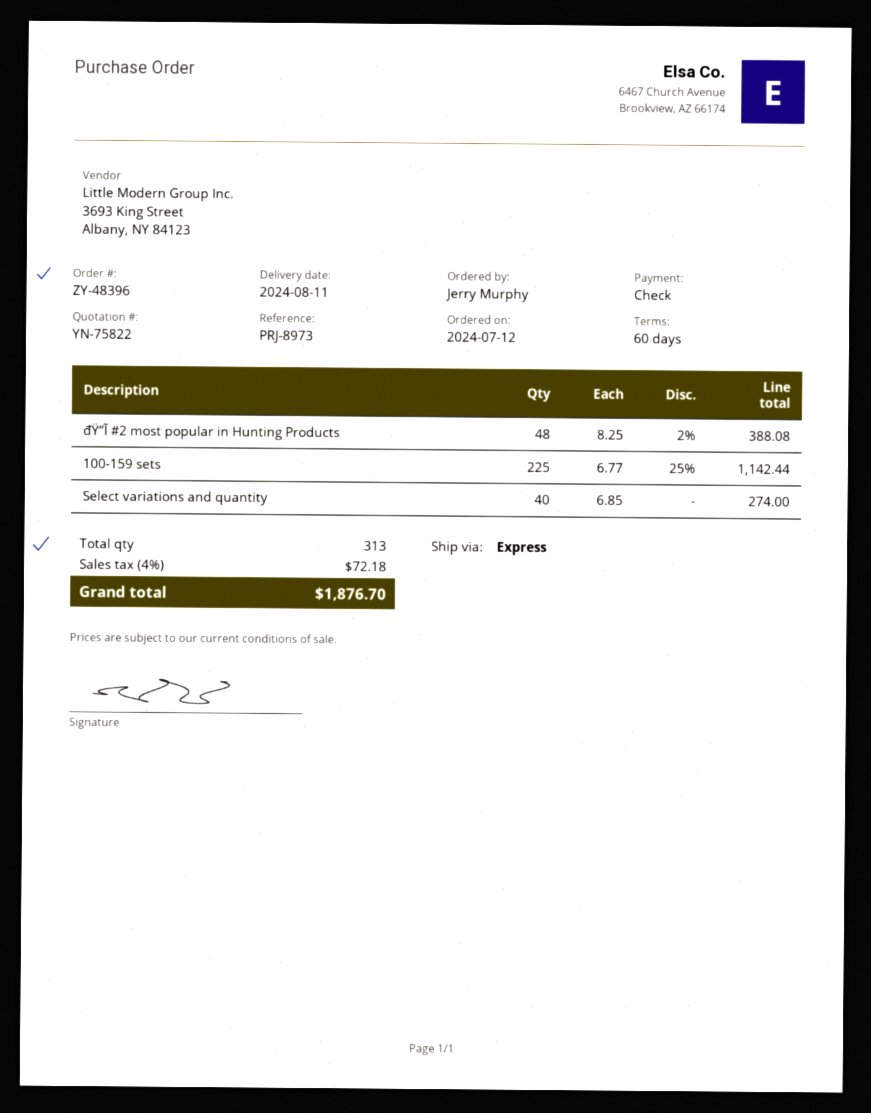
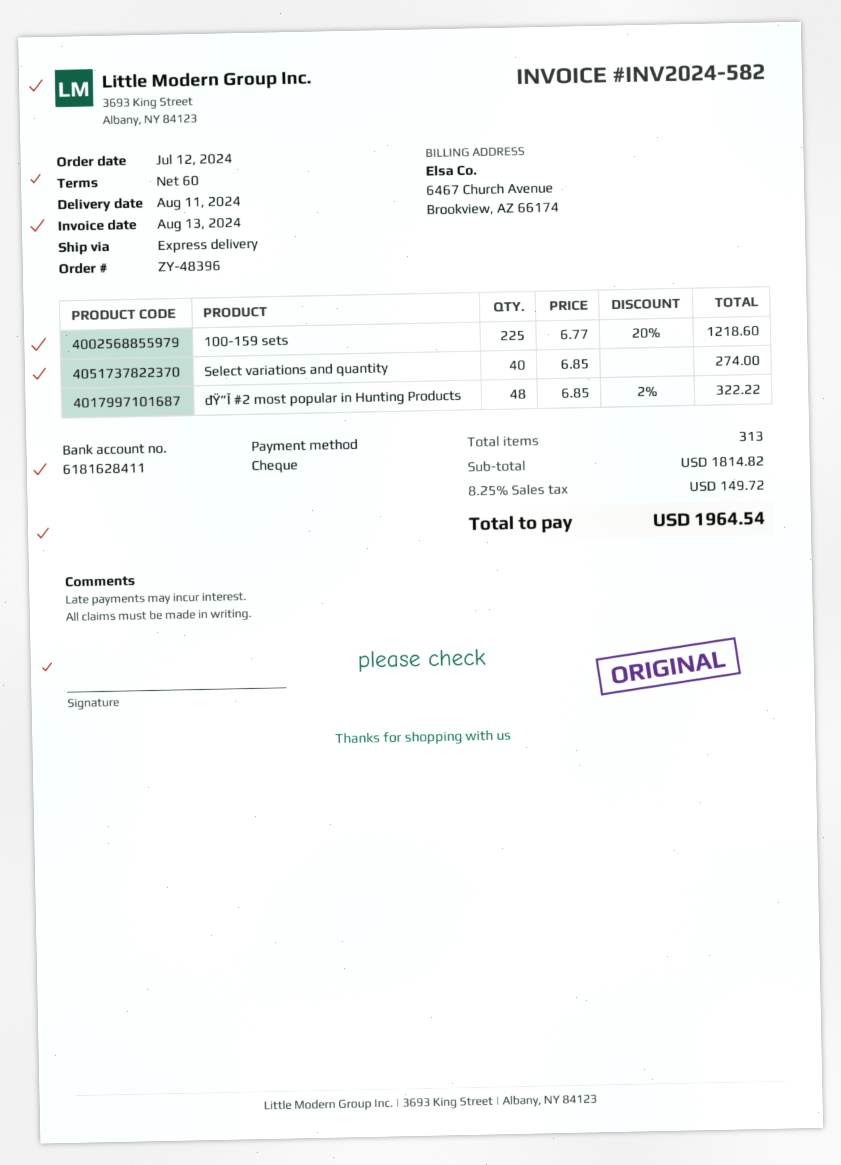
đŸ”Ĩ #2 most popular in Hunting Products: 48 x 8.25 - 2% = 388.08 -> 48 x 6.85 - 2% = 322.22
100-159 sets: 225 x 6.77 - 25% = 1142.44 -> 225 x 6.77 - 20% = 1218.60
tax: 4% = 72.18 -> 8.25% = 149.72
total: 1876.70 -> 1964.54

